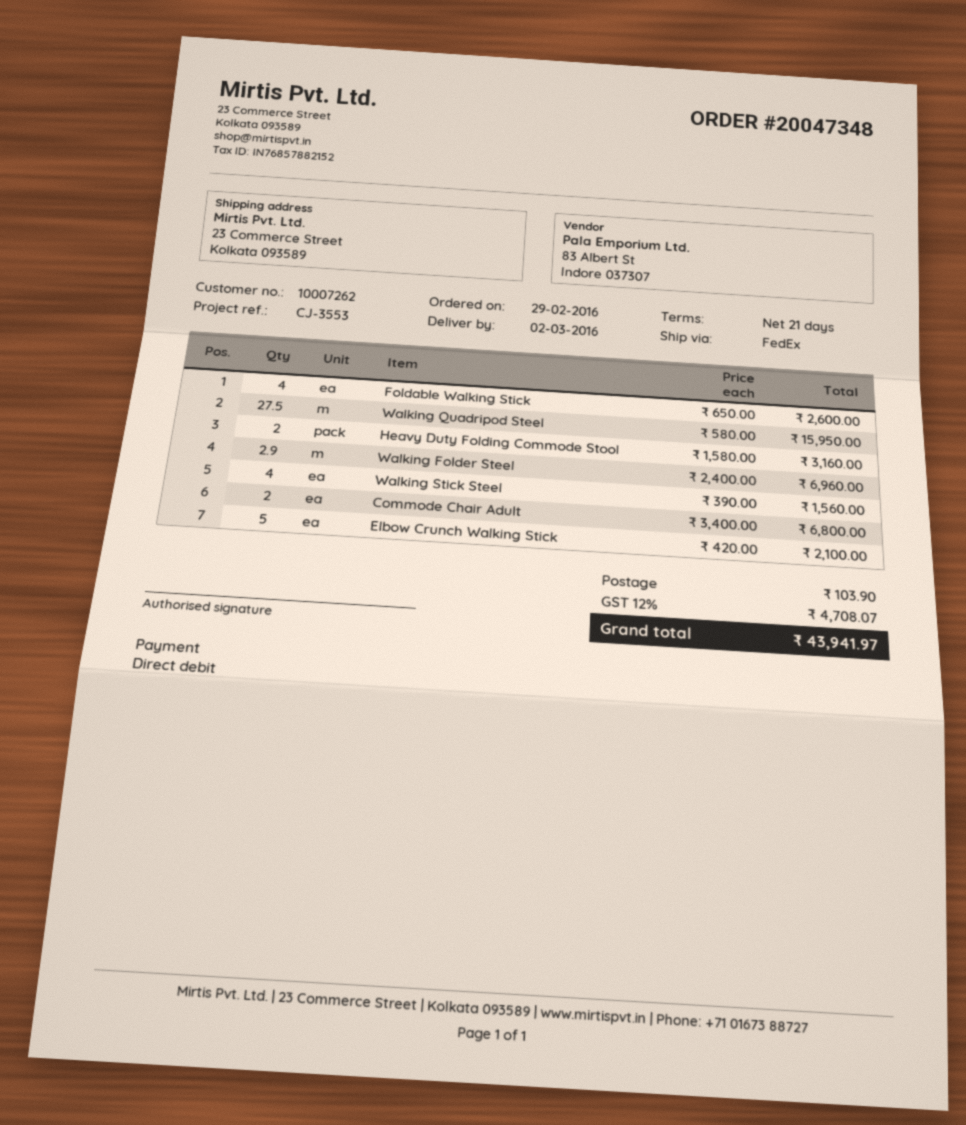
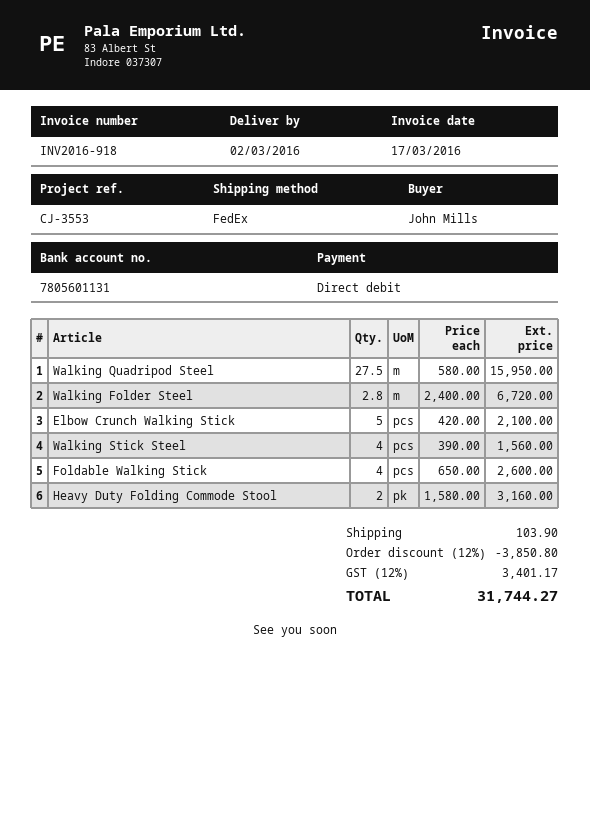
Walking Folder Steel: 2.9 x 2400.00 = 6960.00 -> 2.8 x 2400.00 = 6720.00
Commode Chair Adult: 2 x 3400.00 = 6800.00 -> none
discount: none -> 12% = 3850.80
tax: 12% = 4708.07 -> 12% = 3401.17
total: 43941.97 -> 31744.27

